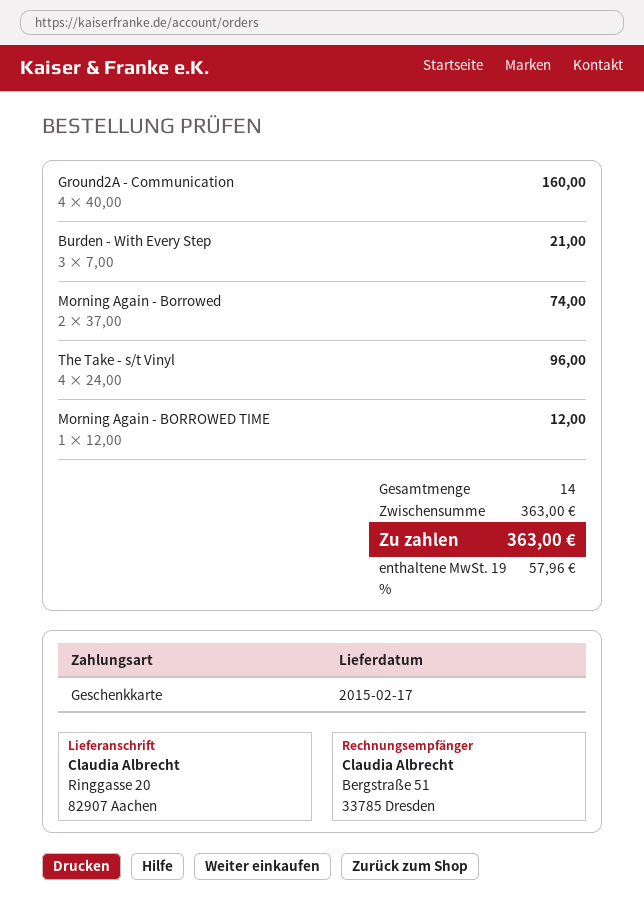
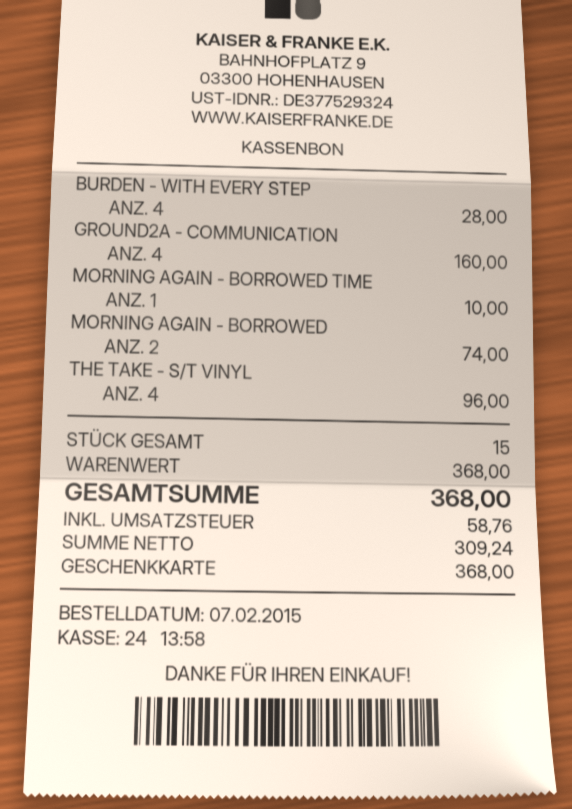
Burden - With Every Step: 3 for 21.00 -> 4 for 28.00
Morning Again - BORROWED TIME: 1 for 12.00 -> 1 for 10.00
total quantity: 14 -> 15
subtotal: 363.00 -> 368.00
tax: 57.96 -> 58.76
total: 363.00 -> 368.00

